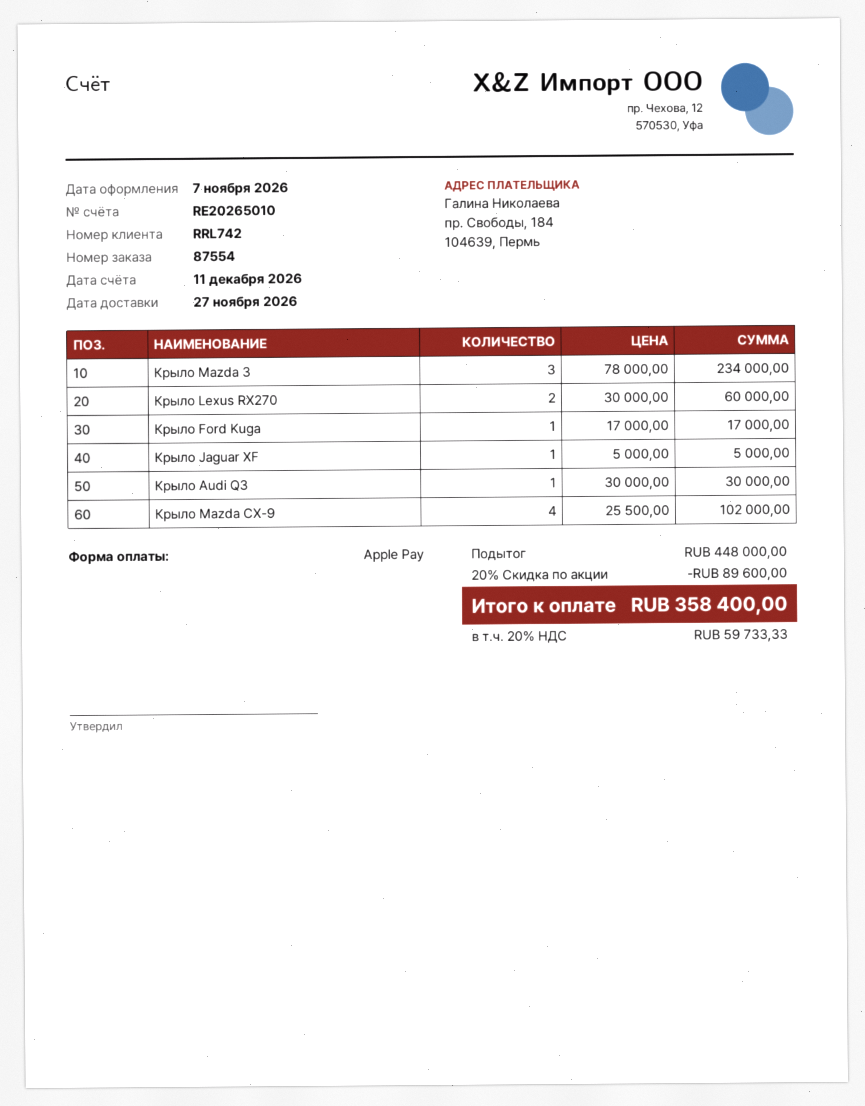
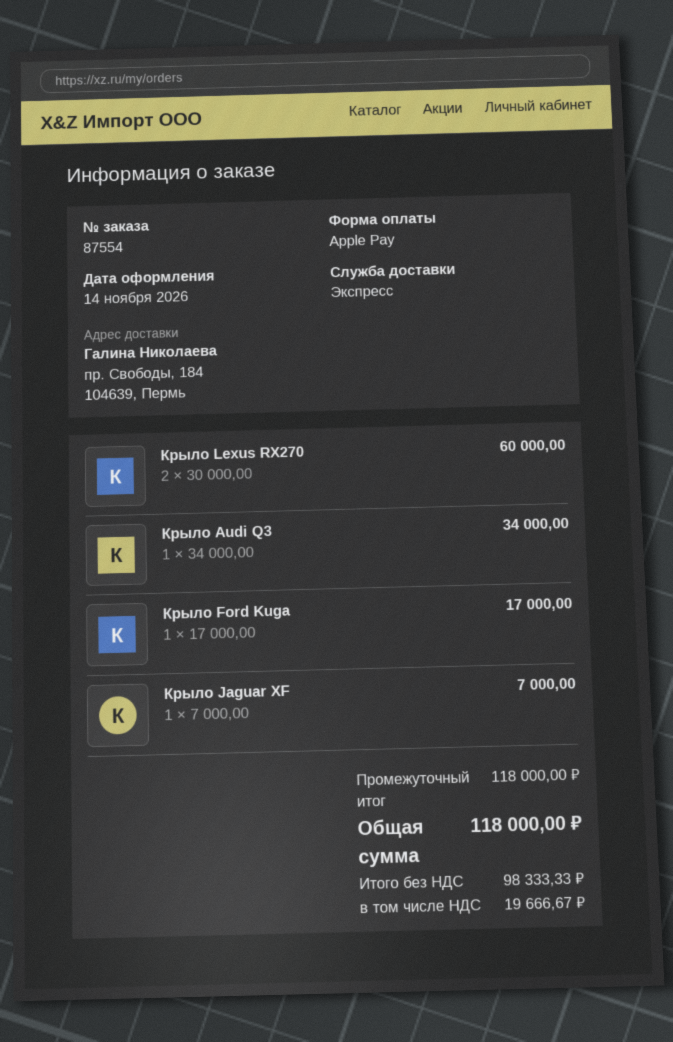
order date: 2026-11-07 -> 2026-11-14
Крыло Mazda 3: 3 x 78000.00 = 234000.00 -> none
Крыло Jaguar XF: 1 x 5000.00 = 5000.00 -> 1 x 7000.00 = 7000.00
Крыло Audi Q3: 1 x 30000.00 = 30000.00 -> 1 x 34000.00 = 34000.00
Крыло Mazda CX-9: 4 x 25500.00 = 102000.00 -> none
subtotal: 448000.00 -> 118000.00
discount: 20% = 89600.00 -> none
tax: 59733.33 -> 19666.67
total: 358400.00 -> 118000.00

